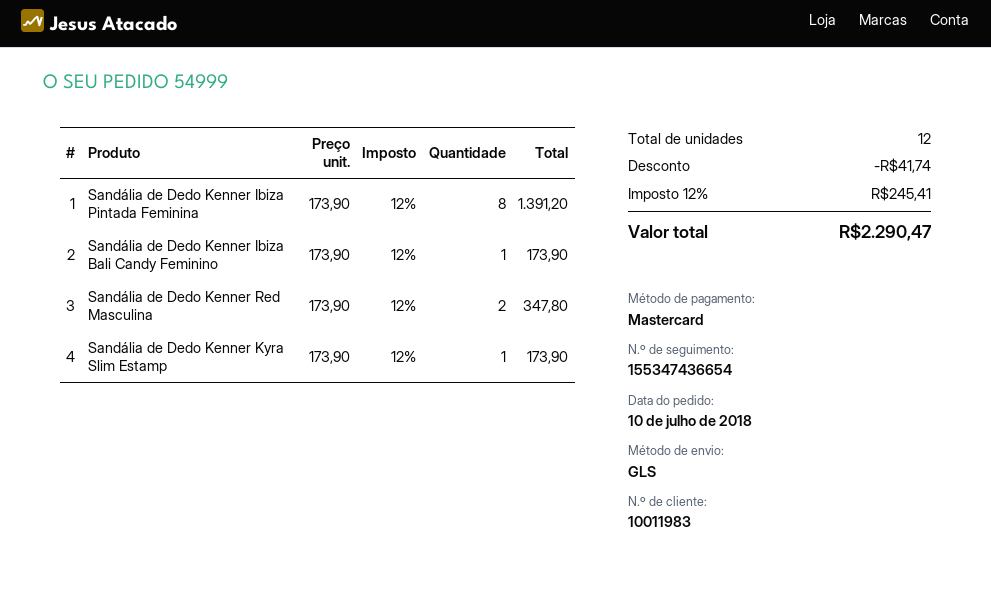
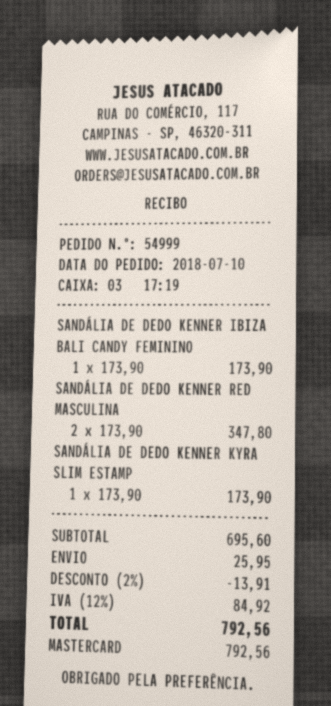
Sandália de Dedo Kenner Ibiza Pintada Feminina: 8 x 173.90 = 1391.20 -> none
discount: 41.74 -> 13.91
shipping: none -> 25.95
tax: 12% = 245.41 -> 12% = 84.92
total: 2290.47 -> 792.56

